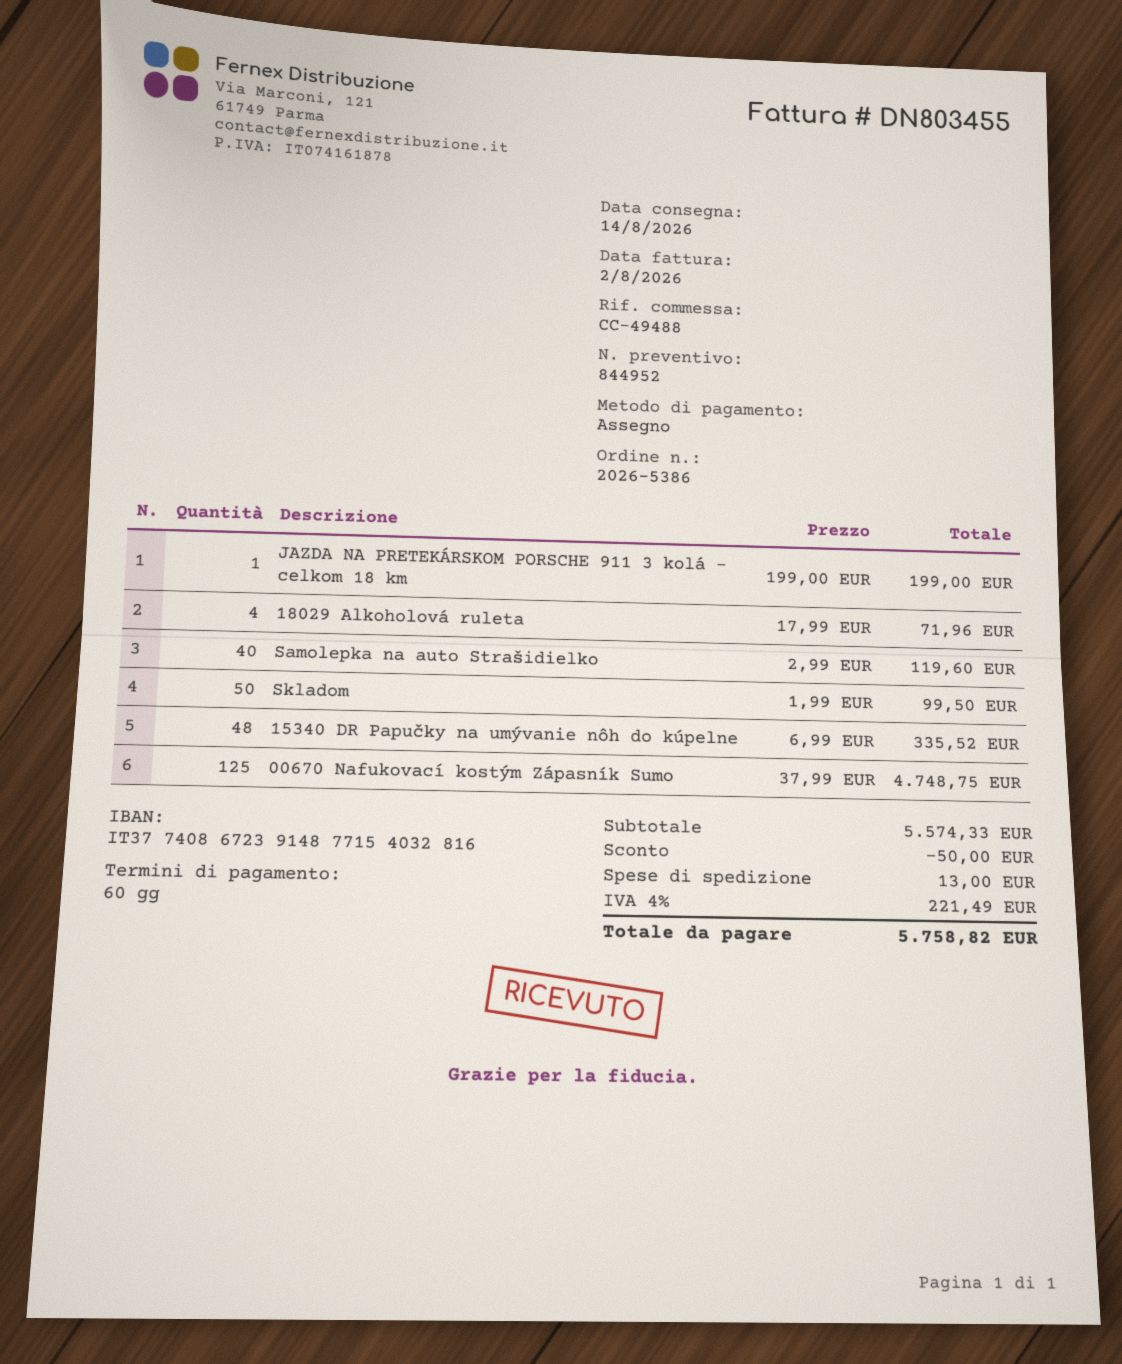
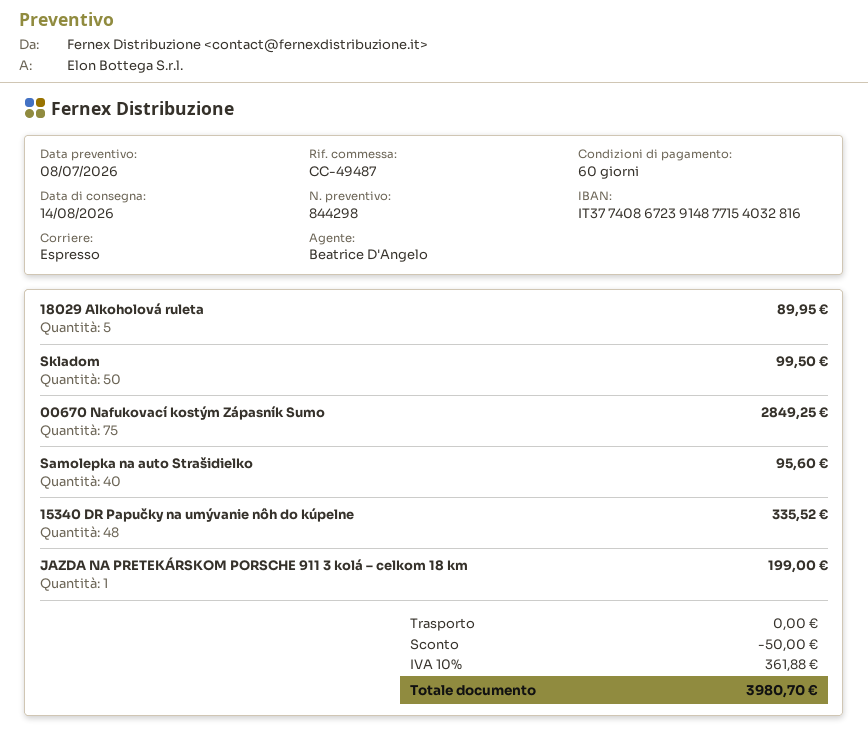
quote number: 844952 -> 844298
reference: CC-49488 -> CC-49487
18029 Alkoholová ruleta: 4 for 71.96 -> 5 for 89.95
Samolepka na auto Strašidielko: 40 for 119.60 -> 40 for 95.60
00670 Nafukovací kostým Zápasník Sumo: 125 for 4748.75 -> 75 for 2849.25
shipping: 13.00 -> 0.00
tax: 4% = 221.49 -> 10% = 361.88
total: 5758.82 -> 3980.70

